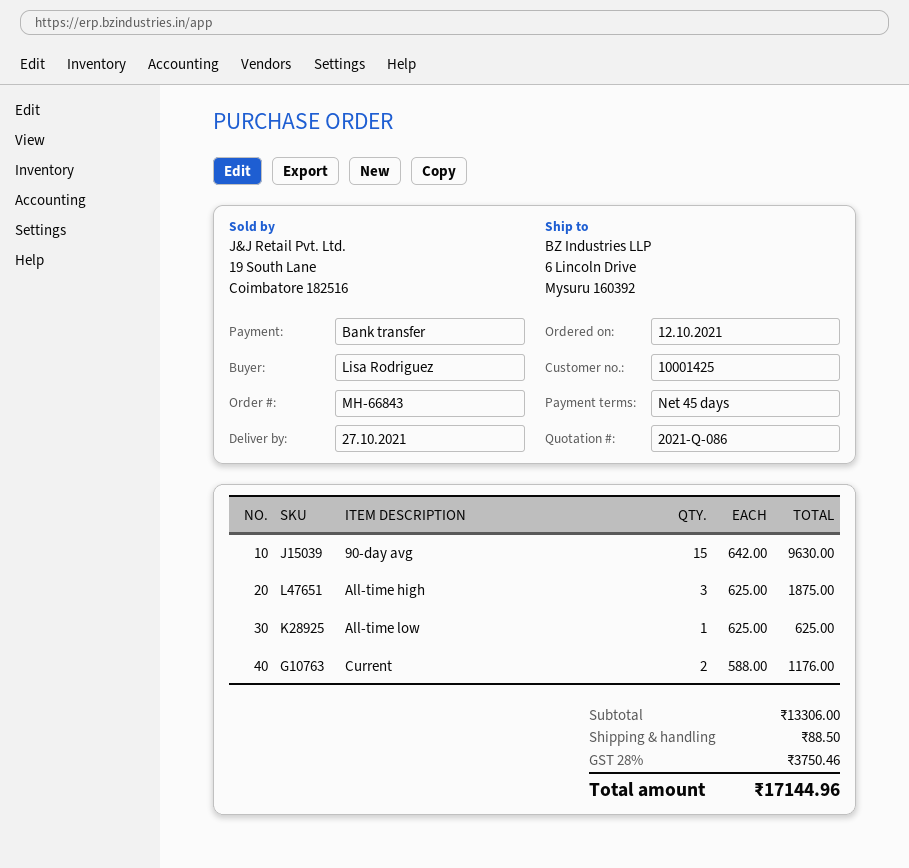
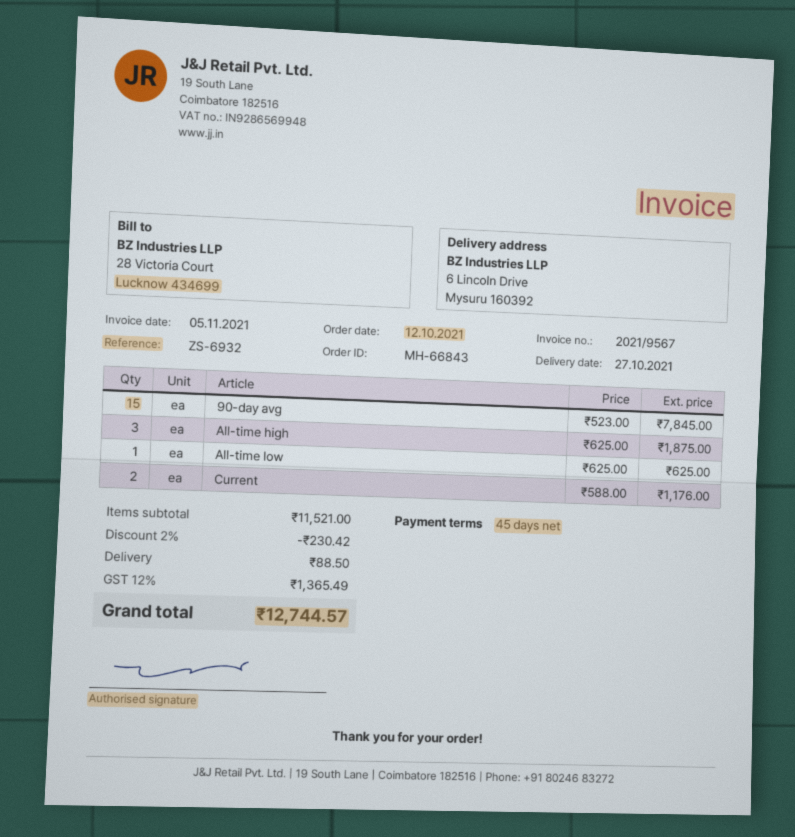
90-day avg: 15 x 642.00 = 9630.00 -> 15 x 523.00 = 7845.00
subtotal: 13306.00 -> 11521.00
discount: none -> 2% = 230.42
tax: 28% = 3750.46 -> 12% = 1365.49
total: 17144.96 -> 12744.57

